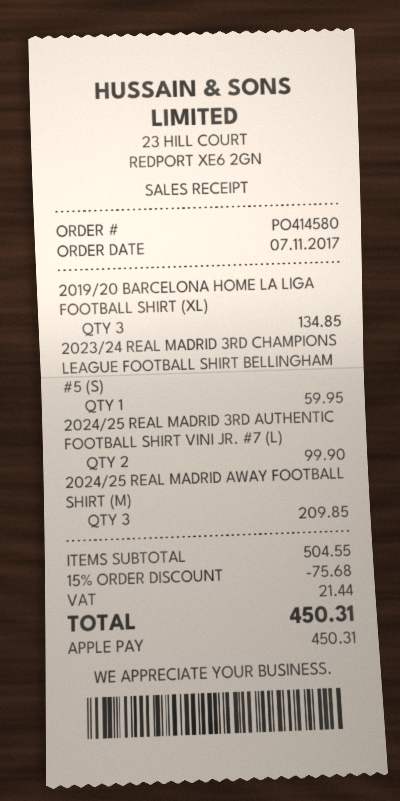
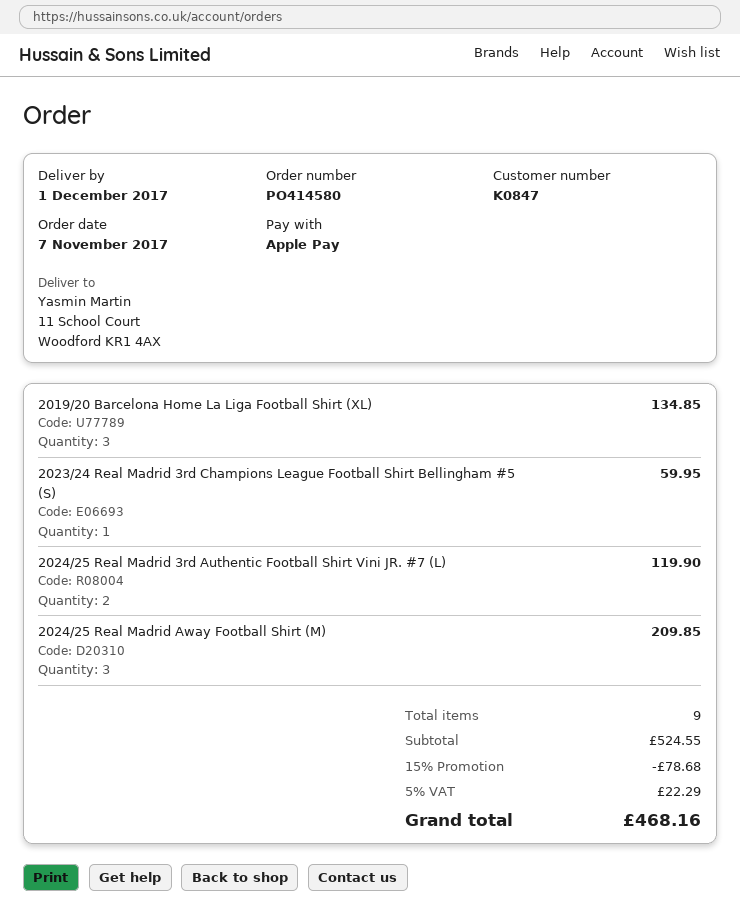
2024/25 REAL MADRID 3RD AUTHENTIC FOOTBALL SHIRT VINI JR. #7 (L): 2 for 99.90 -> 2 for 119.90
subtotal: 504.55 -> 524.55
discount: 15% = 75.68 -> 15% = 78.68
tax: 21.44 -> 22.29
total: 450.31 -> 468.16

